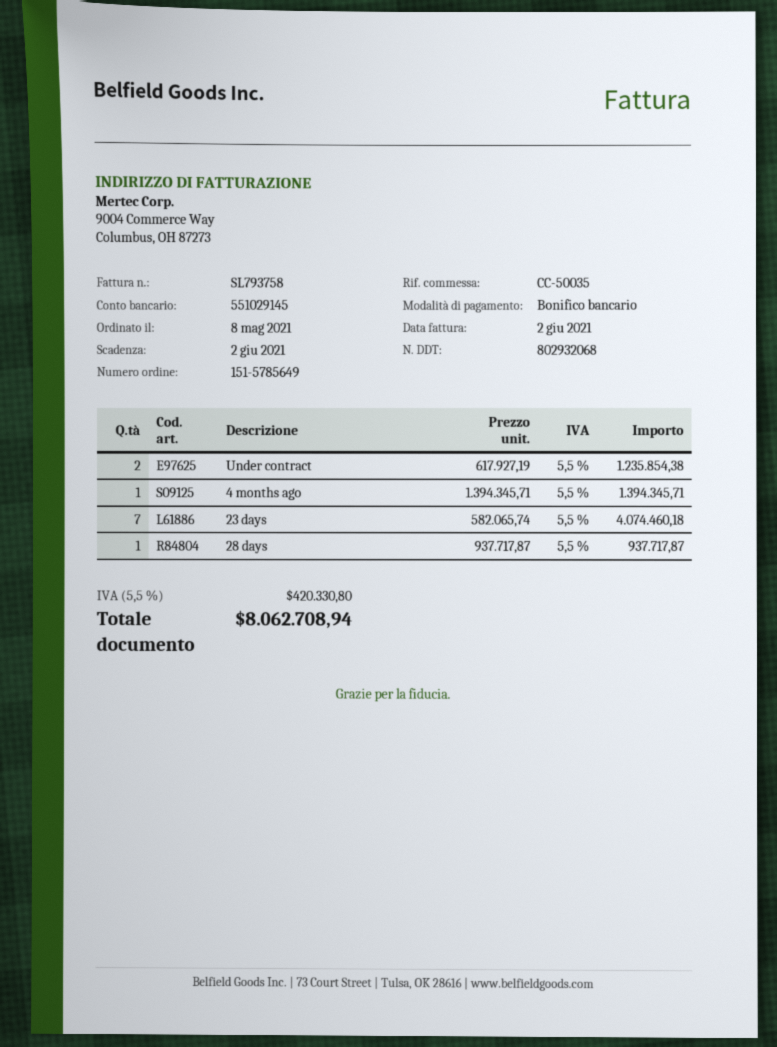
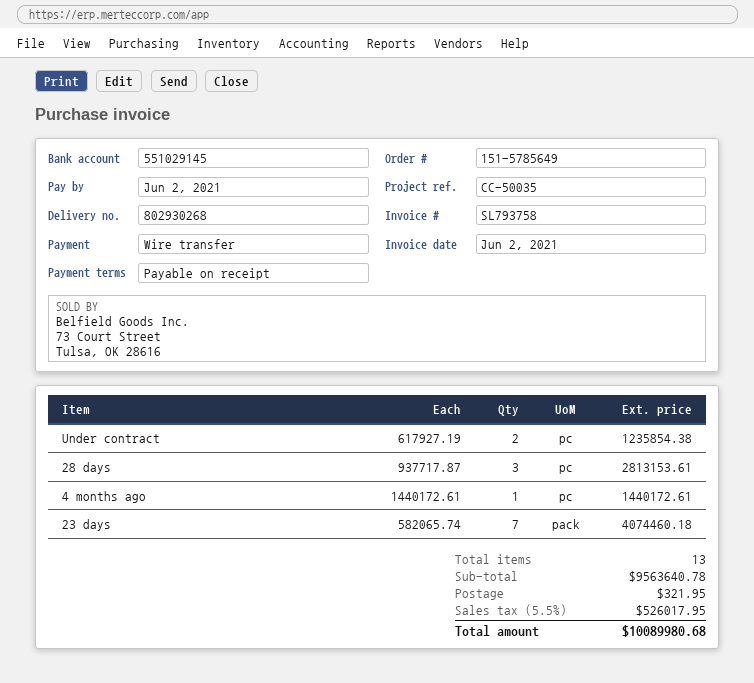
delivery note number: 802932068 -> 802930268
4 months ago: 1 x 1394345.71 = 1394345.71 -> 1 x 1440172.61 = 1440172.61
28 days: 1 x 937717.87 = 937717.87 -> 3 x 937717.87 = 2813153.61
shipping: none -> 321.95
tax: 5.5% = 420330.80 -> 5.5% = 526017.95
total: 8062708.94 -> 10089980.68

